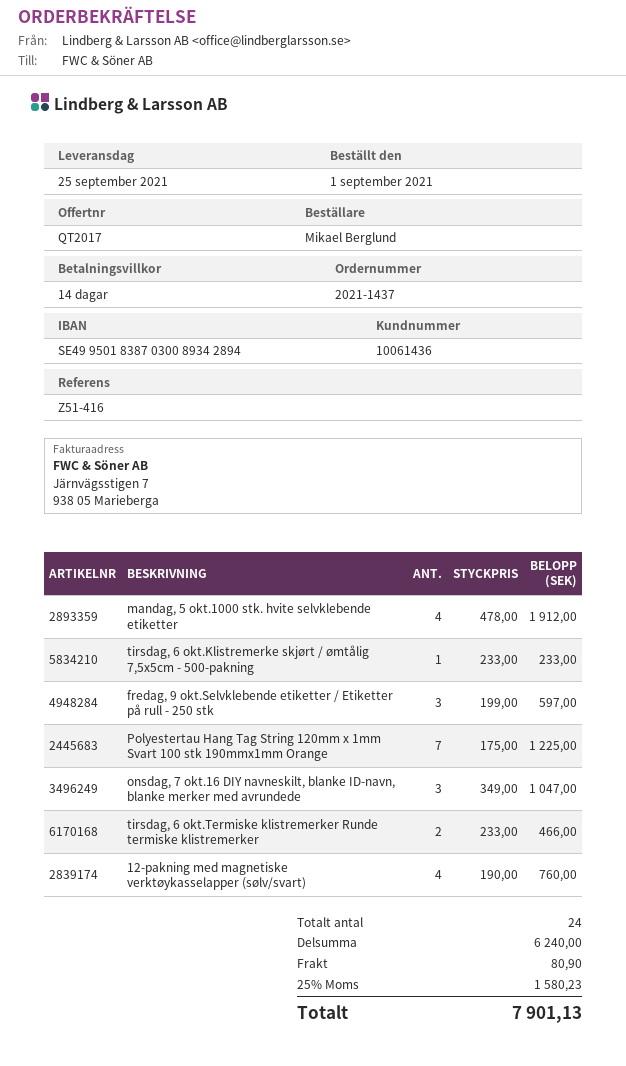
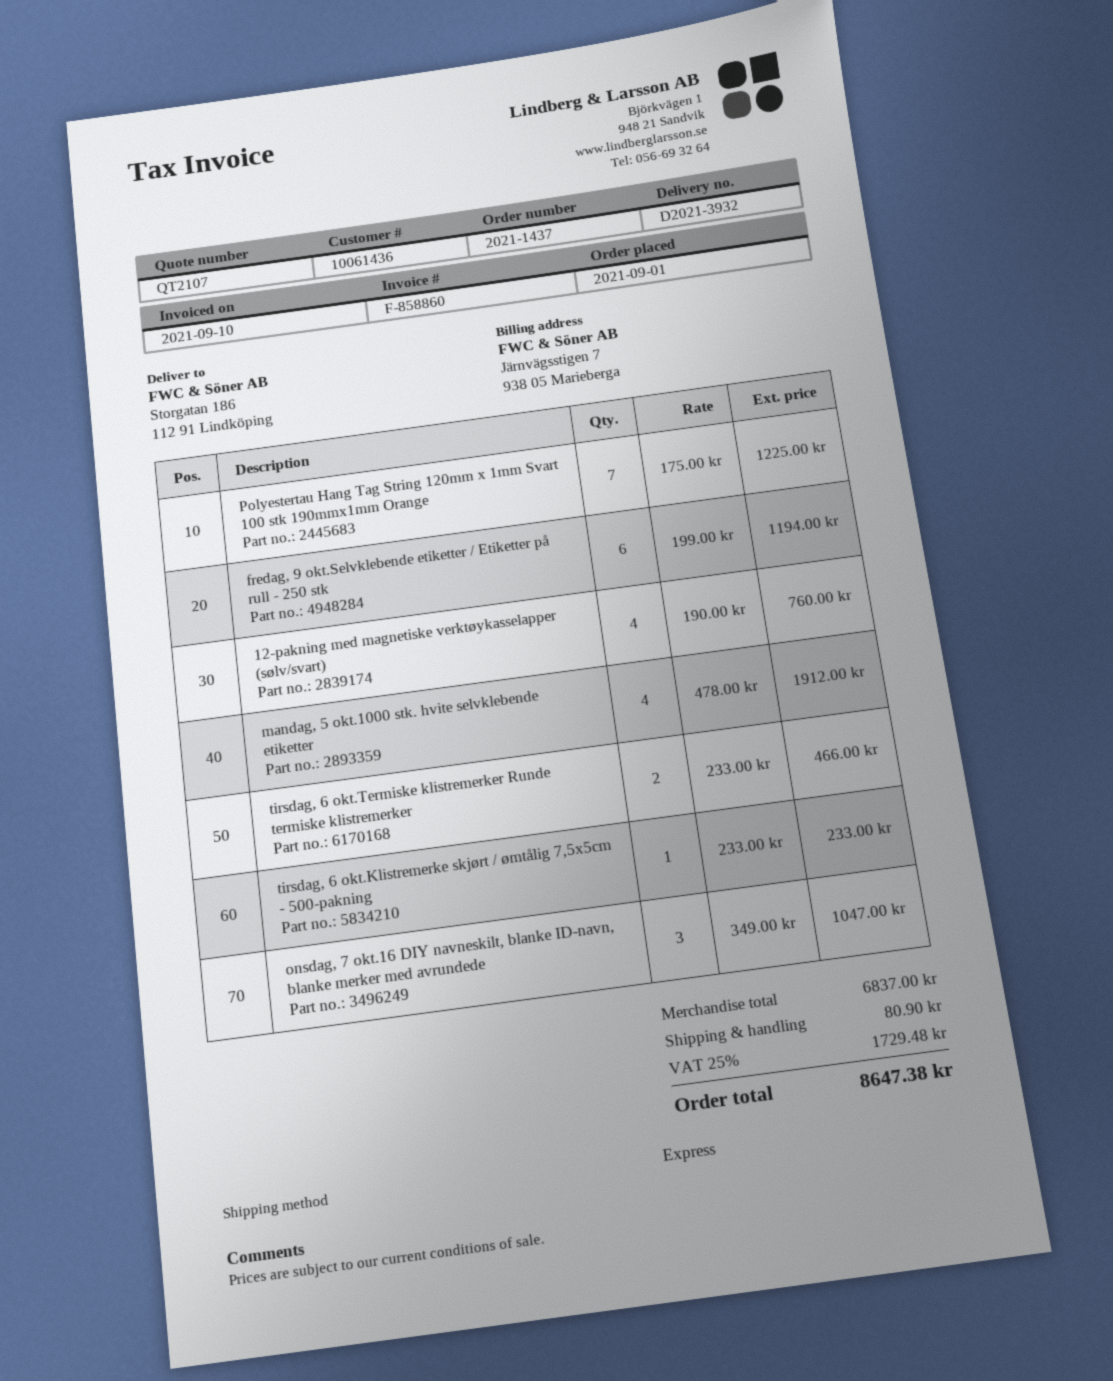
quote number: QT2017 -> QT2107
fredag, 9 okt.Selvklebende etiketter / Etiketter på rull - 250 stk: 3 x 199.00 = 597.00 -> 6 x 199.00 = 1194.00
subtotal: 6240.00 -> 6837.00
tax: 25% = 1580.23 -> 25% = 1729.48
total: 7901.13 -> 8647.38

